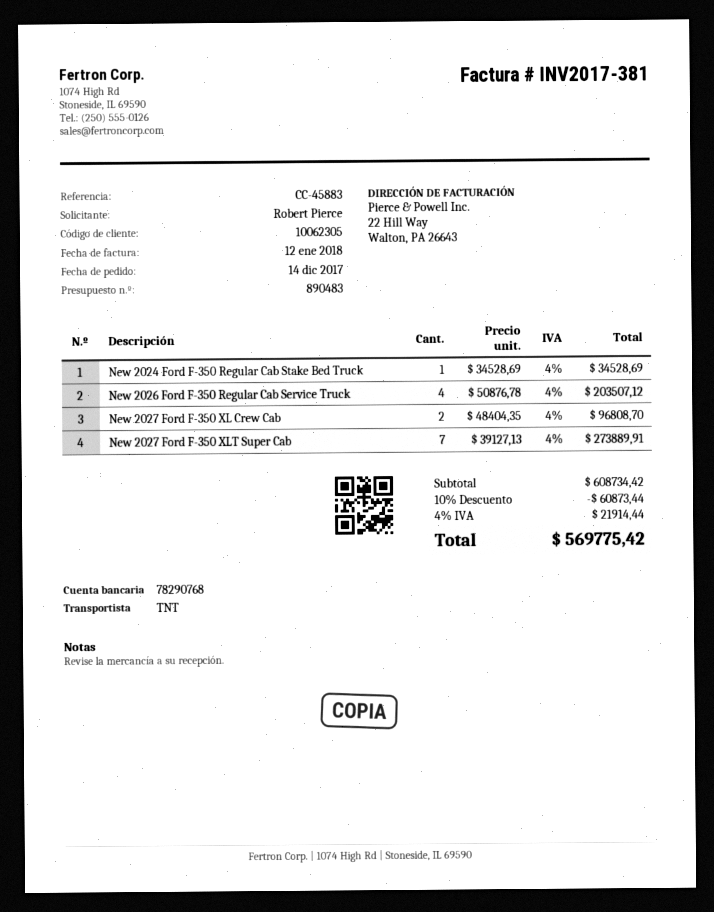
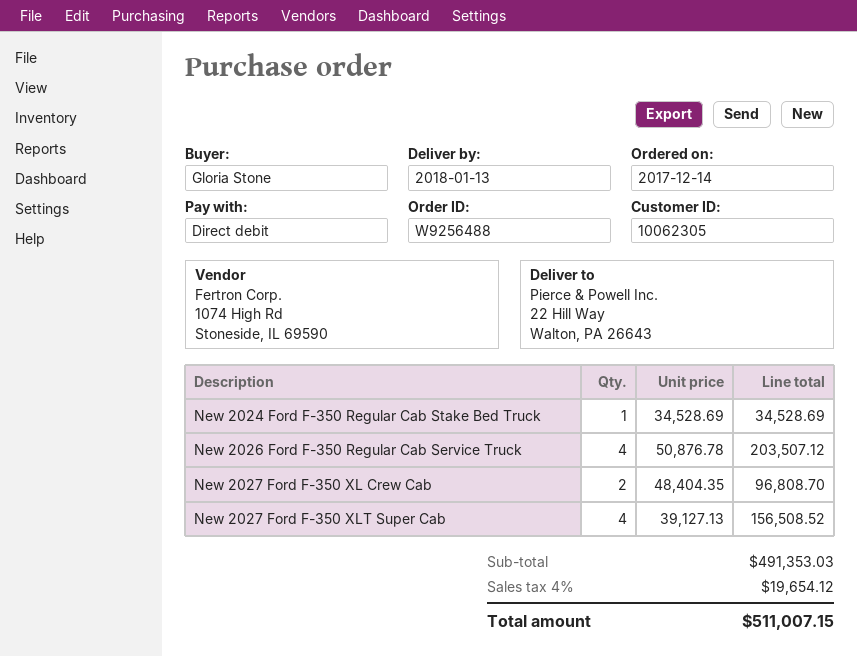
ordered by: Robert Pierce -> Gloria Stone
New 2027 Ford F-350 XLT Super Cab: 7 x 39127.13 = 273889.91 -> 4 x 39127.13 = 156508.52
subtotal: 608734.42 -> 491353.03
discount: 10% = 60873.44 -> none
tax: 4% = 21914.44 -> 4% = 19654.12
total: 569775.42 -> 511007.15

